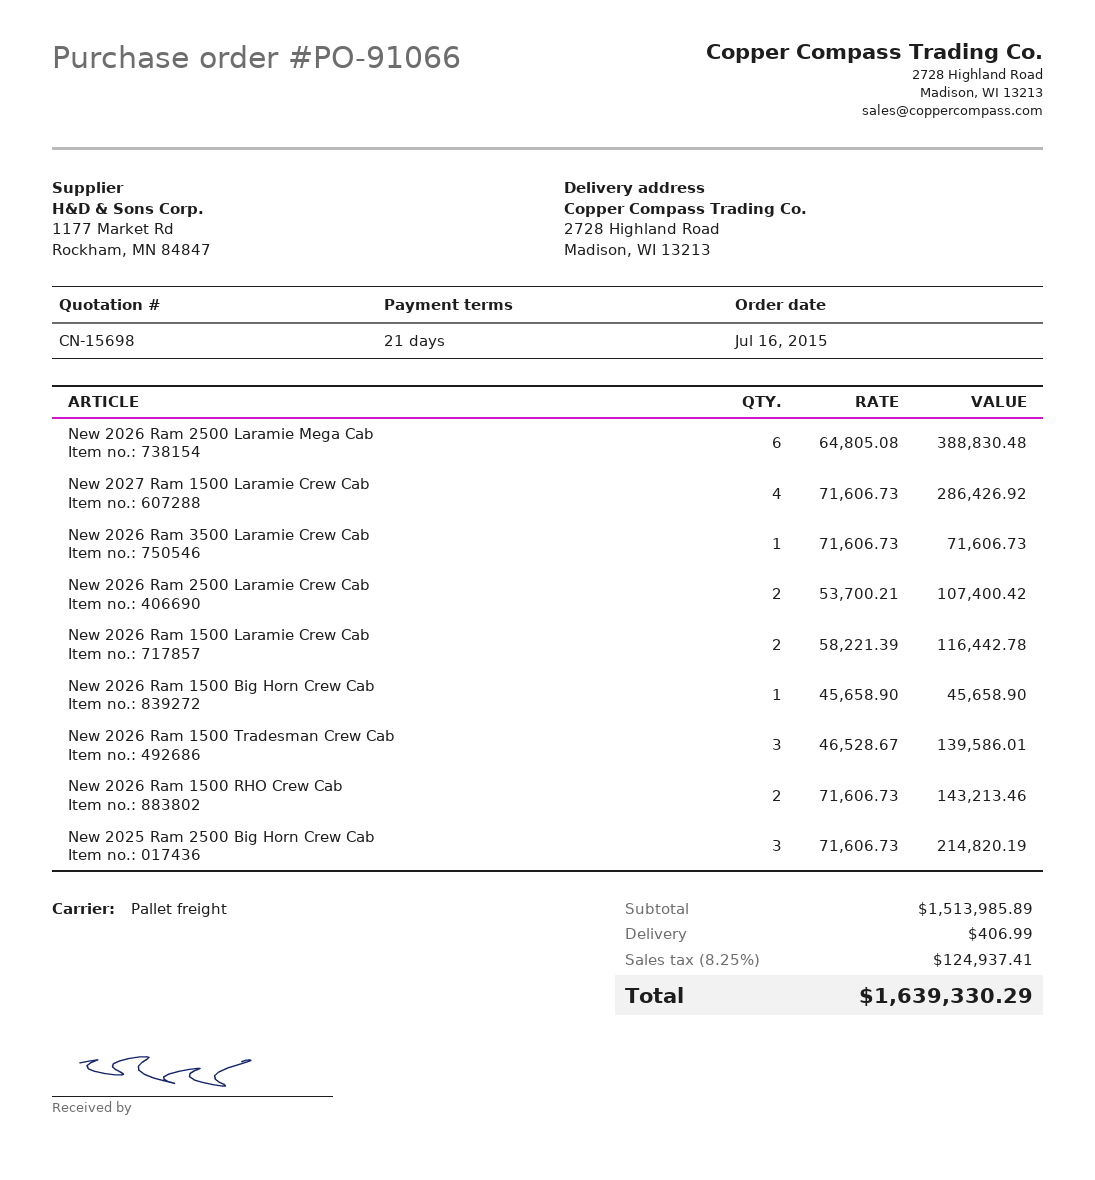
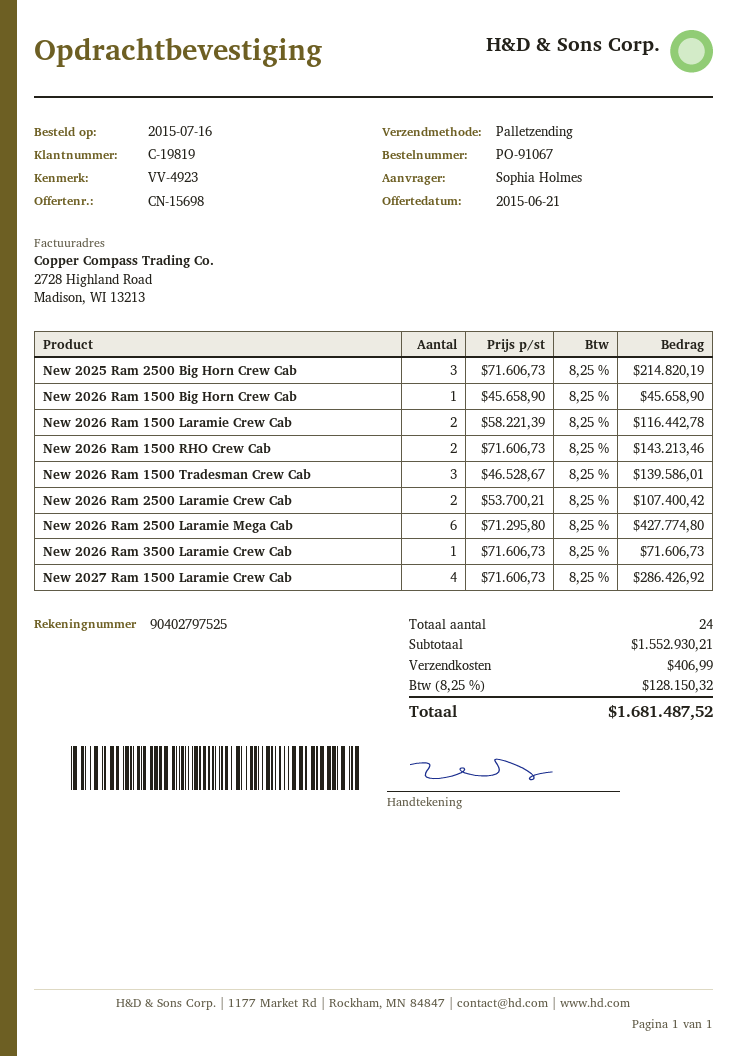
order number: PO-91066 -> PO-91067
New 2026 Ram 2500 Laramie Mega Cab: 6 x 64805.08 = 388830.48 -> 6 x 71295.80 = 427774.80
subtotal: 1513985.89 -> 1552930.21
tax: 8.25% = 124937.41 -> 8.25% = 128150.32
total: 1639330.29 -> 1681487.52

